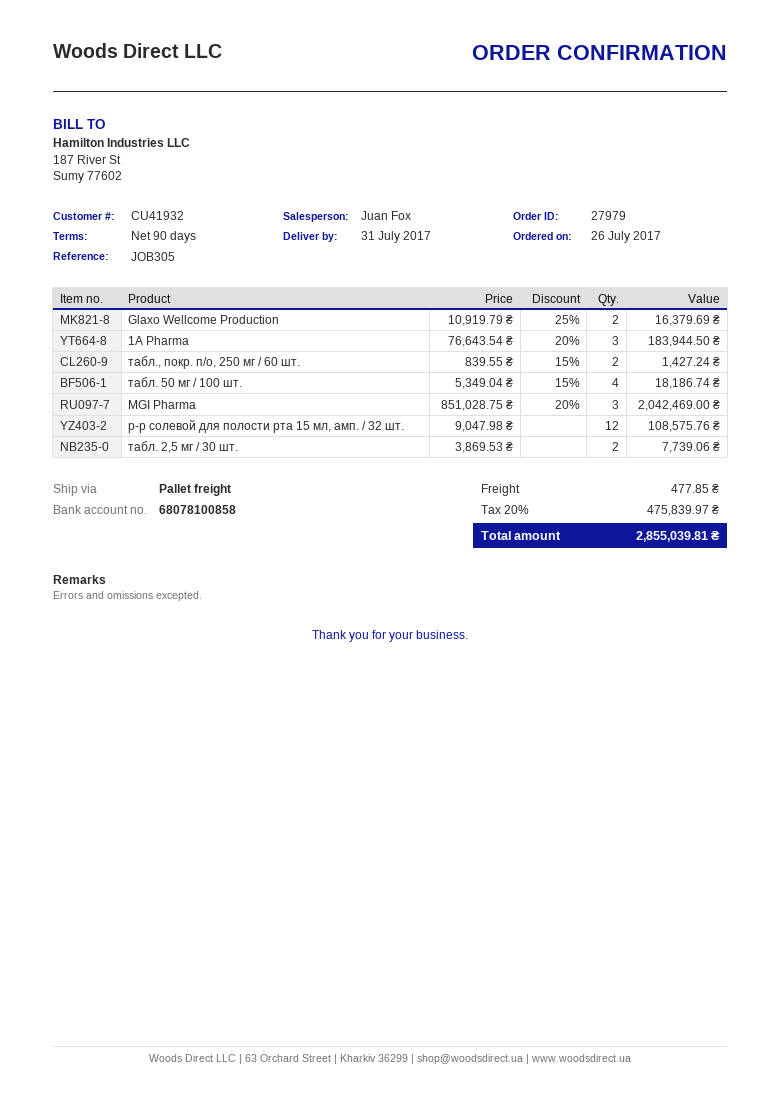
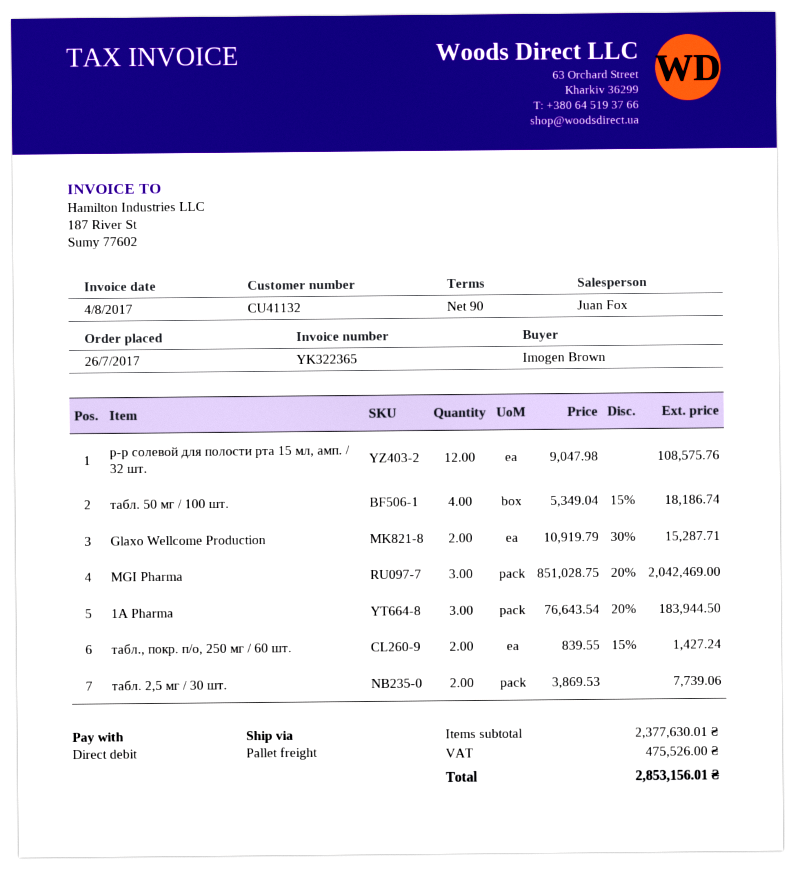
customer number: CU41932 -> CU41132
Glaxo Wellcome Production: 2 x 10919.79 - 25% = 16379.69 -> 2 x 10919.79 - 30% = 15287.71
shipping: 477.85 -> none
tax: 475839.97 -> 475526.00
total: 2855039.81 -> 2853156.01

